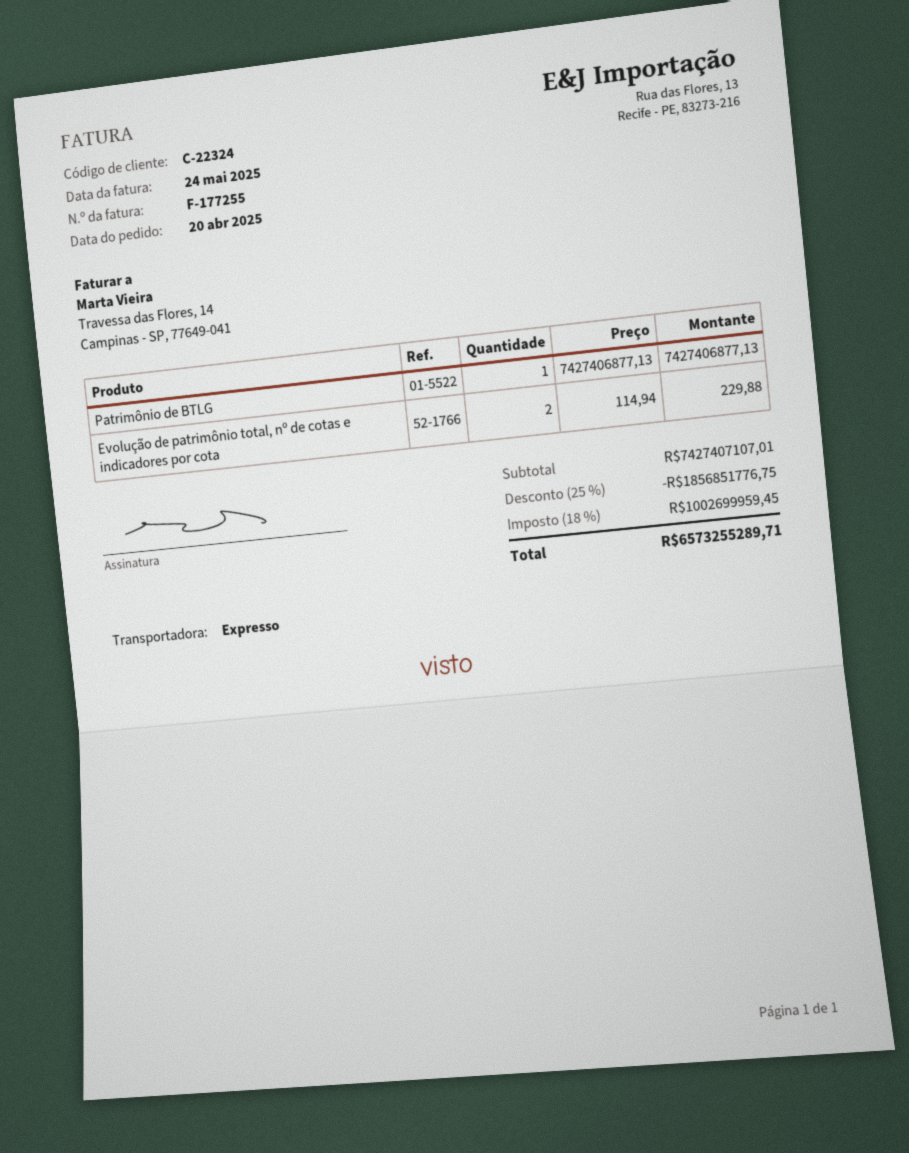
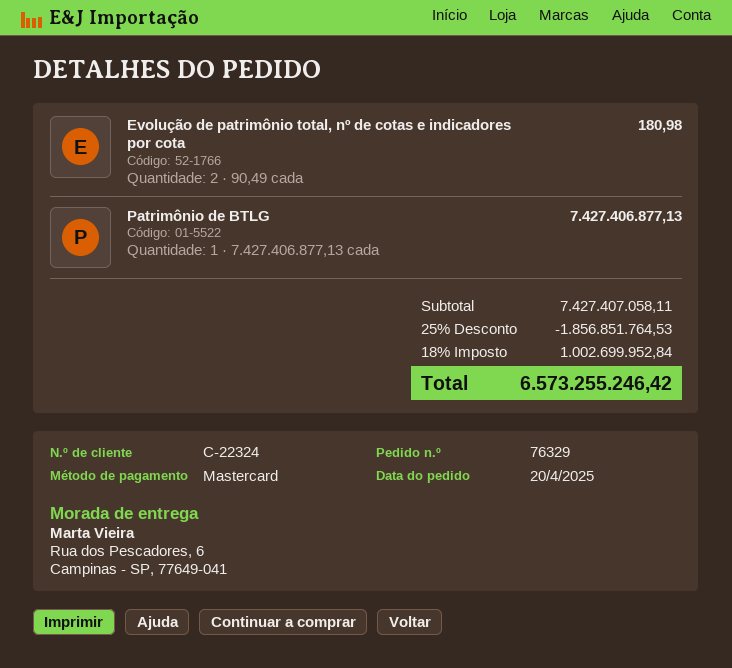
Evolução de patrimônio total, nº de cotas e indicadores por cota: 2 x 114.94 = 229.88 -> 2 x 90.49 = 180.98
subtotal: 7427407107.01 -> 7427407058.11
discount: 25% = 1856851776.75 -> 25% = 1856851764.53
tax: 18% = 1002699959.45 -> 18% = 1002699952.84
total: 6573255289.71 -> 6573255246.42

